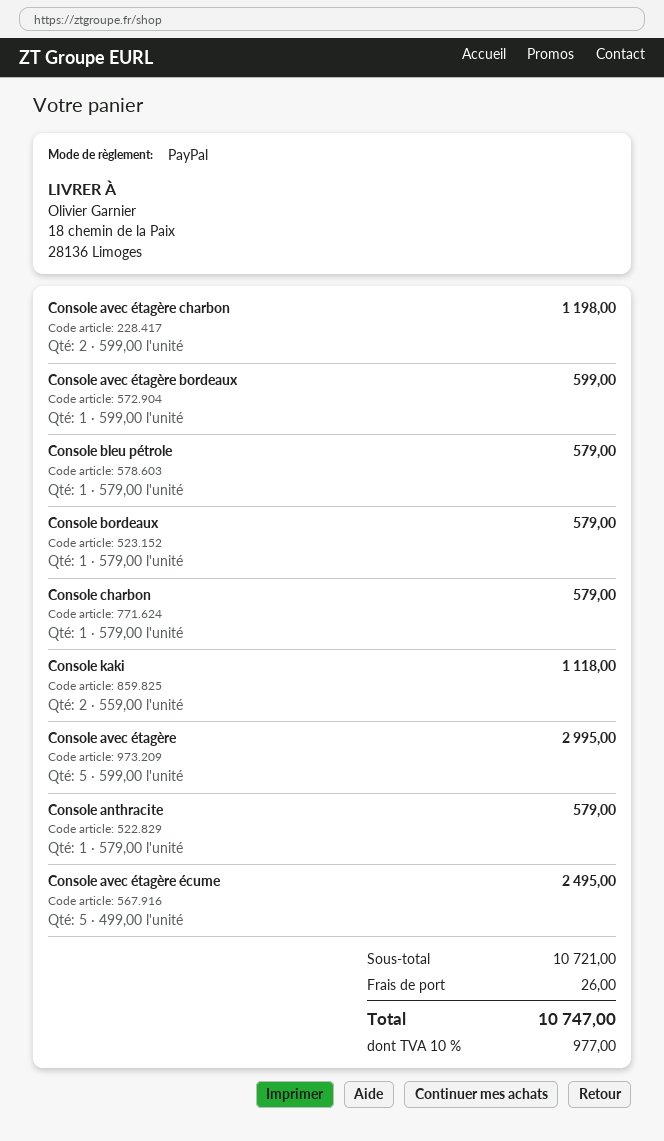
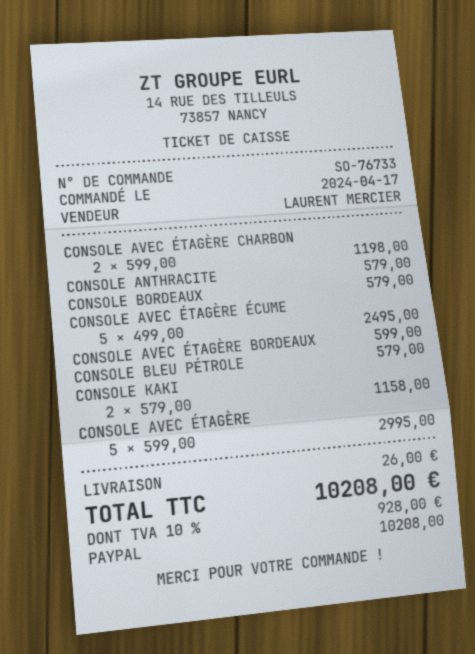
Console charbon: 1 x 579.00 = 579.00 -> none
Console kaki: 2 x 559.00 = 1118.00 -> 2 x 579.00 = 1158.00
tax: 10% = 977.00 -> 10% = 928.00
total: 10747.00 -> 10208.00

